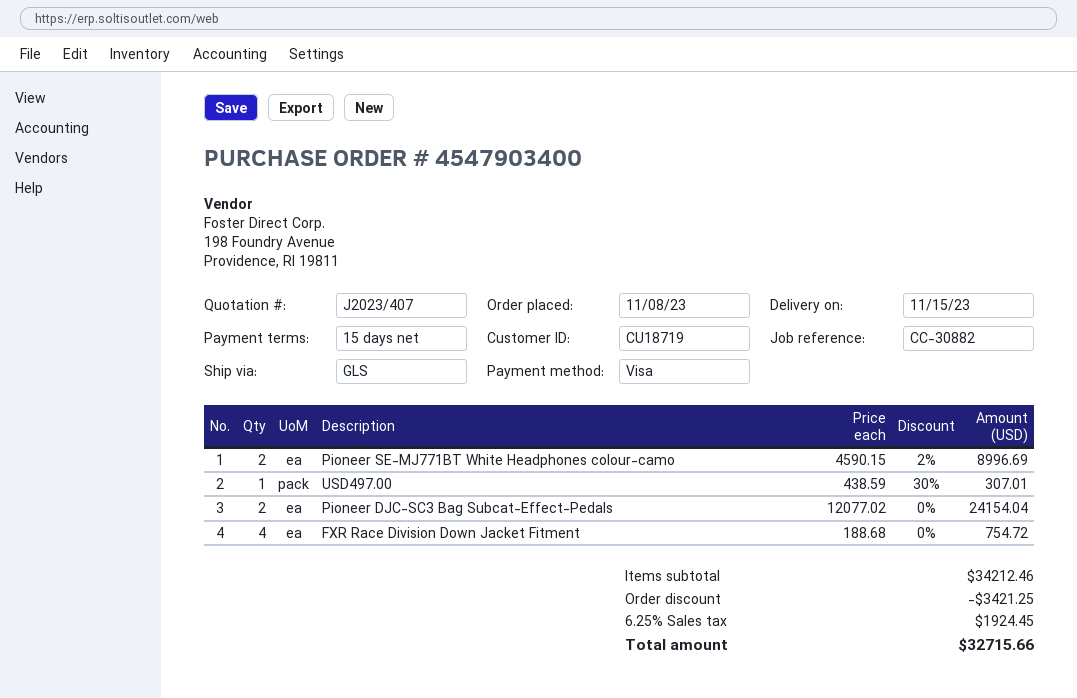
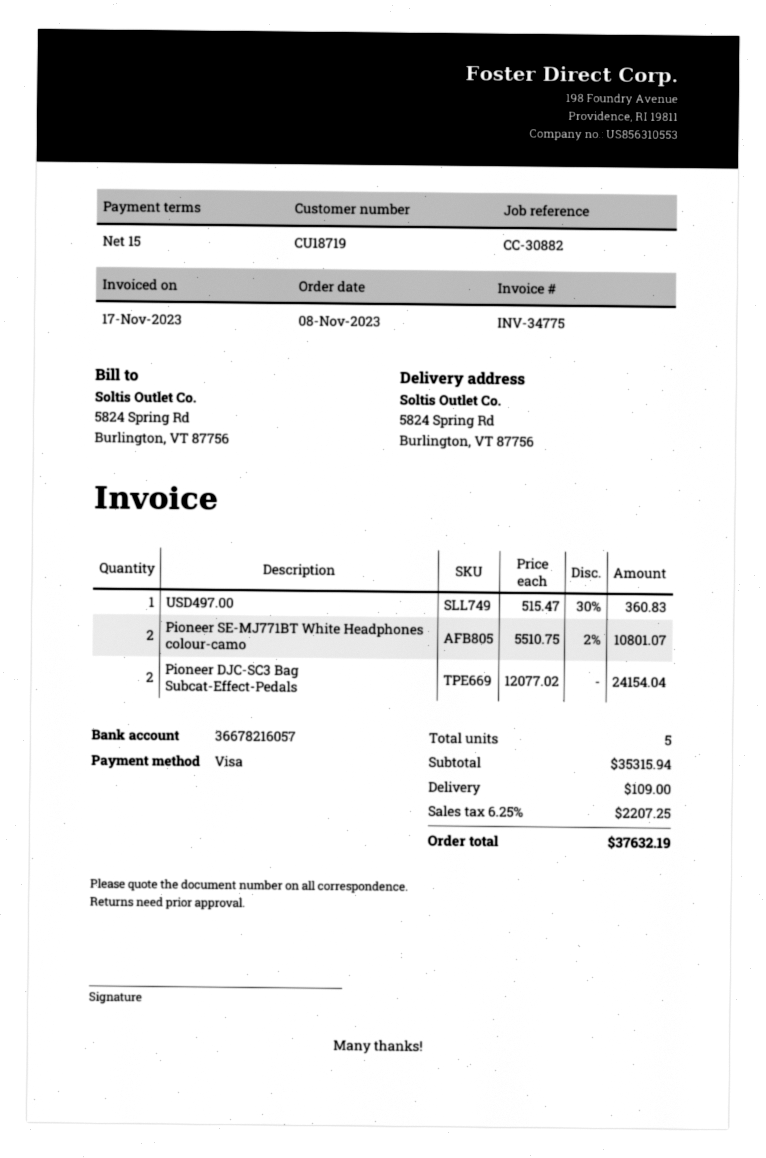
Pioneer SE-MJ771BT White Headphones colour-camo: 2 x 4590.15 - 2% = 8996.69 -> 2 x 5510.75 - 2% = 10801.07
USD497.00: 1 x 438.59 - 30% = 307.01 -> 1 x 515.47 - 30% = 360.83
FXR Race Division Down Jacket Fitment: 4 x 188.68 = 754.72 -> none
subtotal: 34212.46 -> 35315.94
discount: 3421.25 -> none
shipping: none -> 109.00
tax: 6.25% = 1924.45 -> 6.25% = 2207.25
total: 32715.66 -> 37632.19

